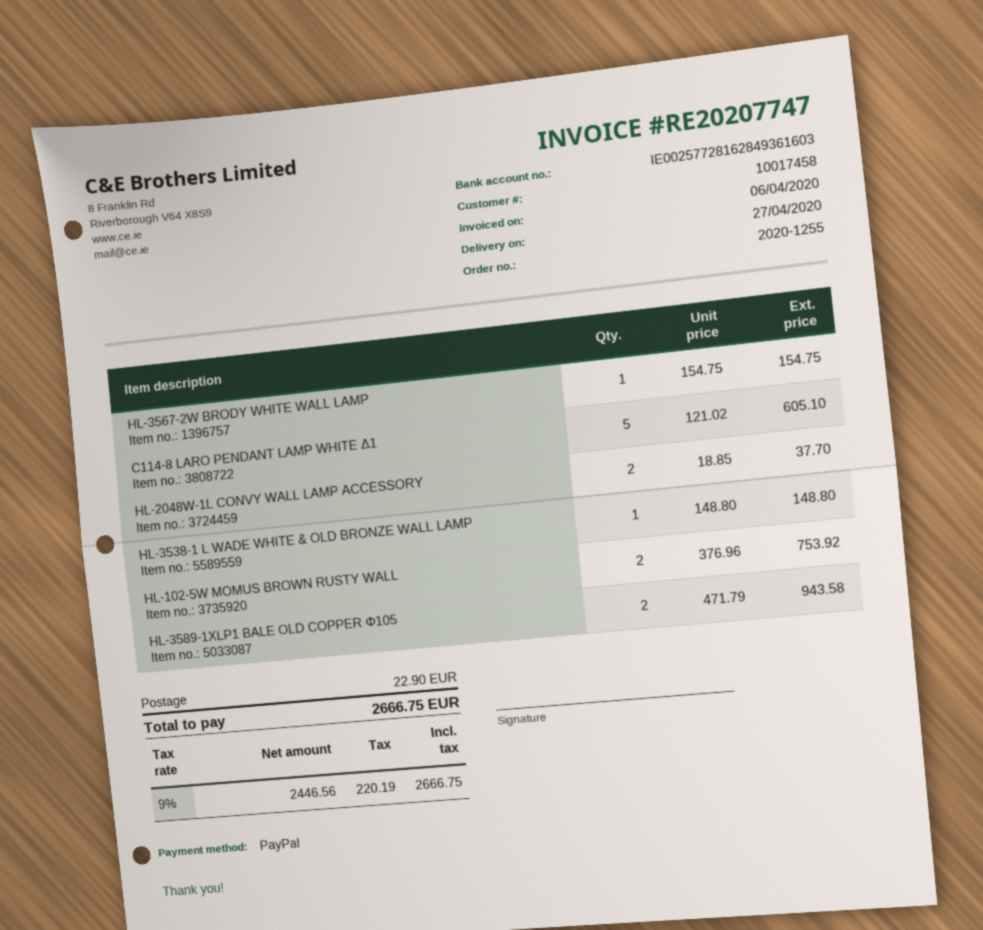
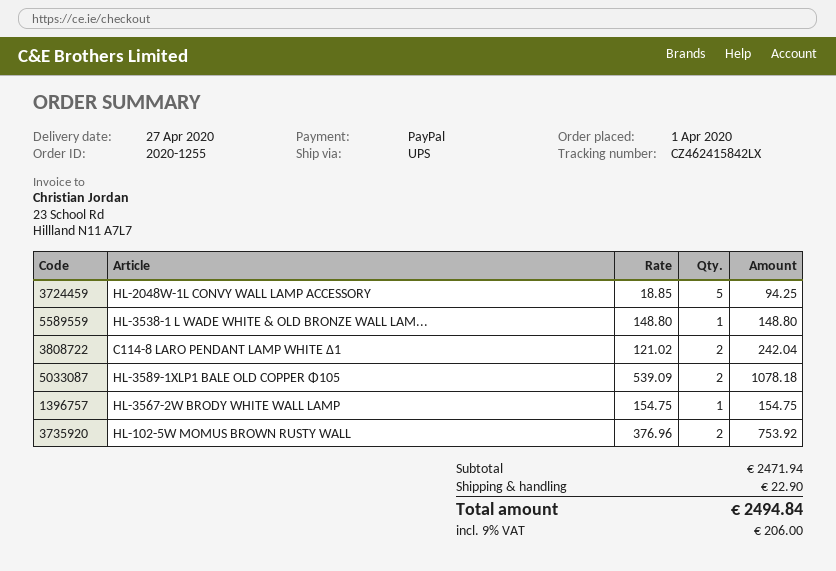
C114-8 LARO PENDANT LAMP WHITE Δ1: 5 x 121.02 = 605.10 -> 2 x 121.02 = 242.04
HL-2048W-1L CONVY WALL LAMP ACCESSORY: 2 x 18.85 = 37.70 -> 5 x 18.85 = 94.25
HL-3589-1XLP1 BALE OLD COPPER Φ105: 2 x 471.79 = 943.58 -> 2 x 539.09 = 1078.18
tax: 9% = 220.19 -> 9% = 206.00
total: 2666.75 -> 2494.84

